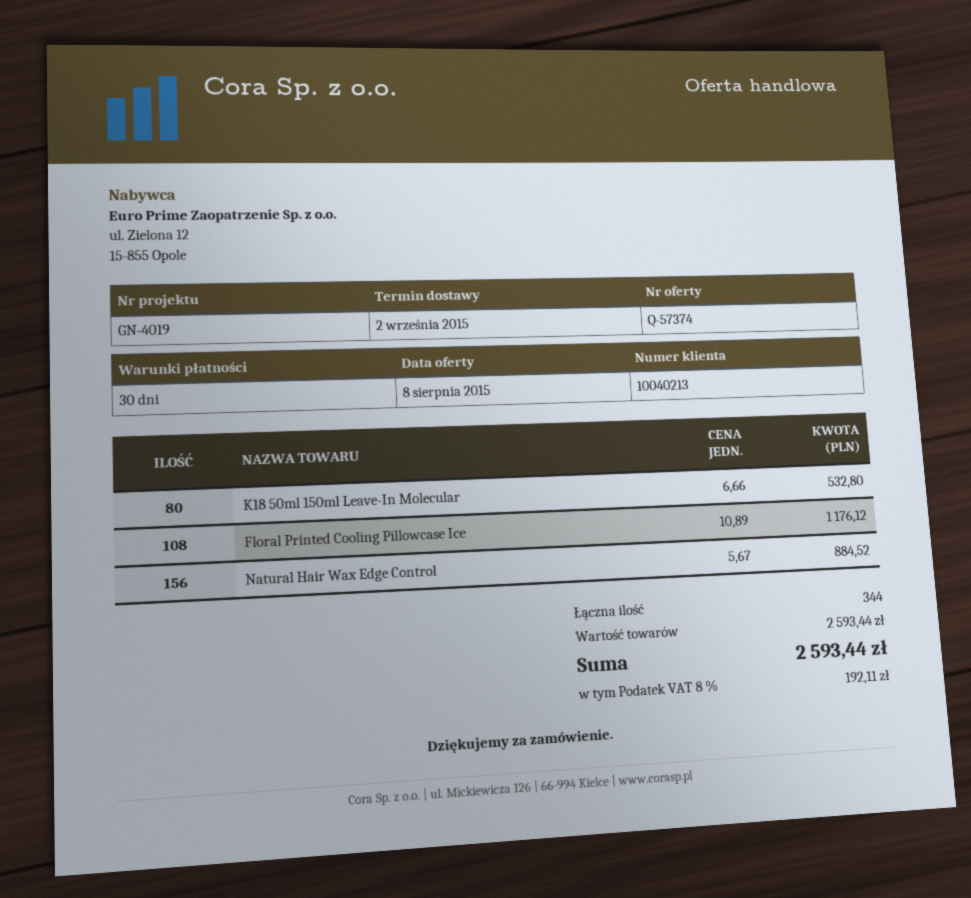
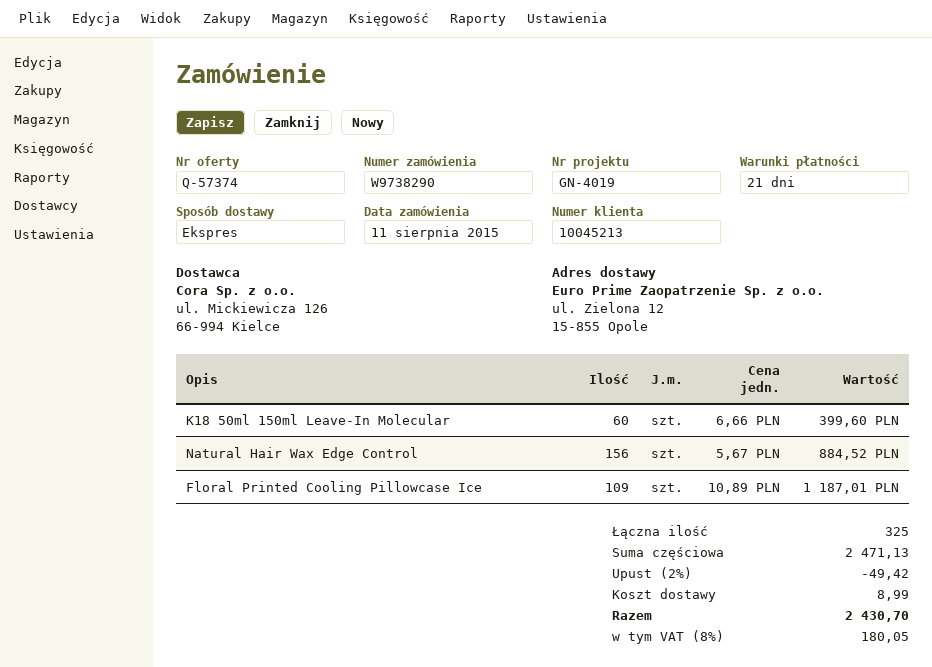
payment terms: 30 days -> 21 days
customer number: 10040213 -> 10045213
K18 50ml 150ml Leave-In Molecular: 80 x 6.66 = 532.80 -> 60 x 6.66 = 399.60
Floral Printed Cooling Pillowcase Ice: 108 x 10.89 = 1176.12 -> 109 x 10.89 = 1187.01
total quantity: 344 -> 325
subtotal: 2593.44 -> 2471.13
discount: none -> 2% = 49.42
shipping: none -> 8.99
tax: 8% = 192.11 -> 8% = 180.05
total: 2593.44 -> 2430.70

